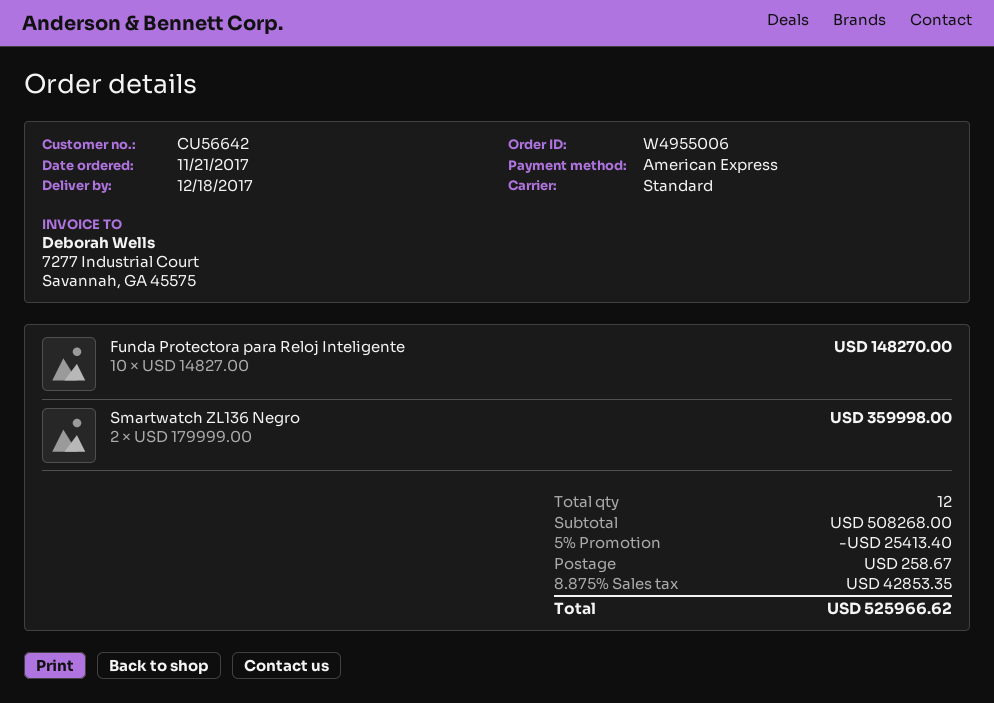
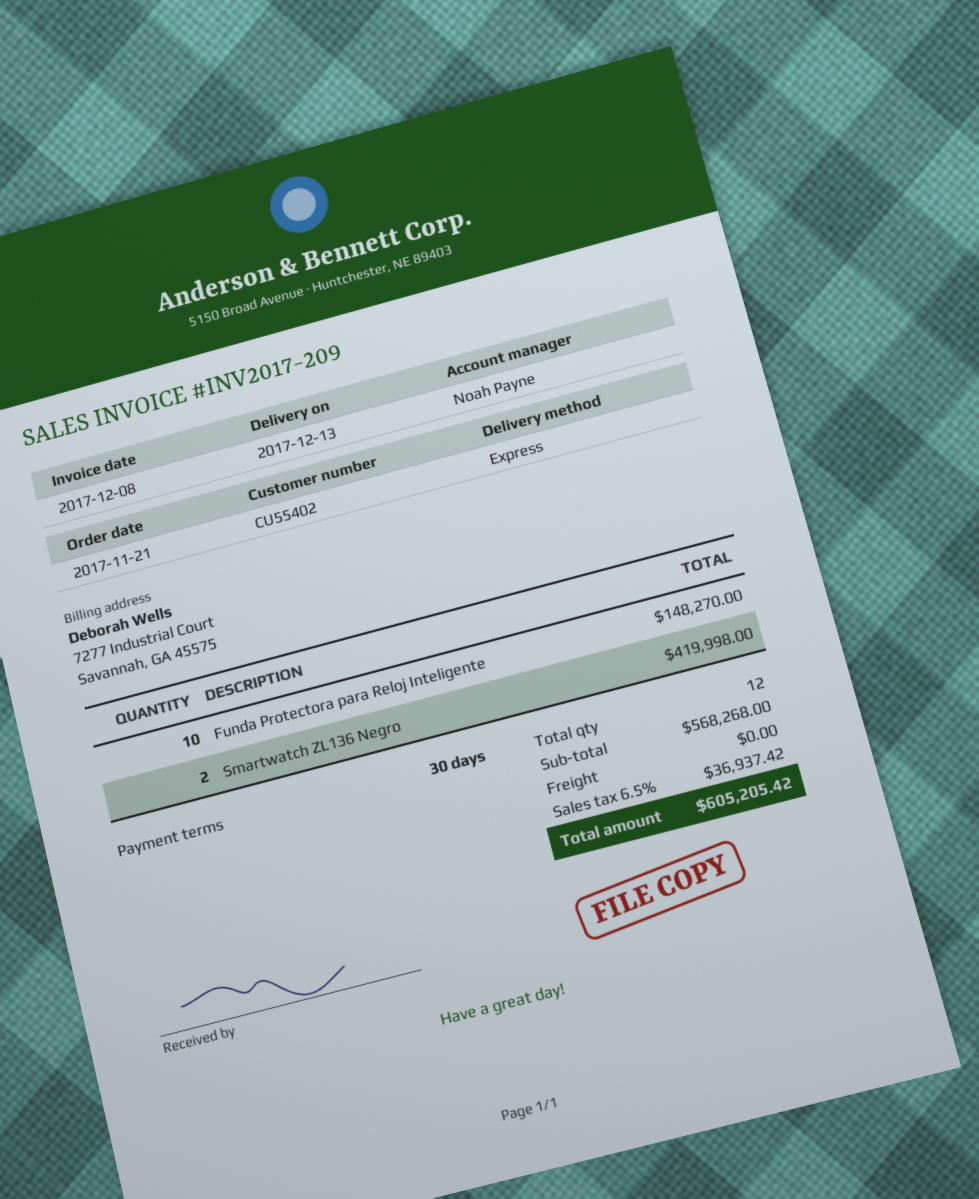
delivery date: 2017-12-18 -> 2017-12-13
customer number: CU56642 -> CU55402
shipping method: standard -> express
Smartwatch ZL136 Negro: 2 for 359998.00 -> 2 for 419998.00
subtotal: 508268.00 -> 568268.00
discount: 5% = 25413.40 -> none
shipping: 258.67 -> 0.00
tax: 8.875% = 42853.35 -> 6.5% = 36937.42
total: 525966.62 -> 605205.42

